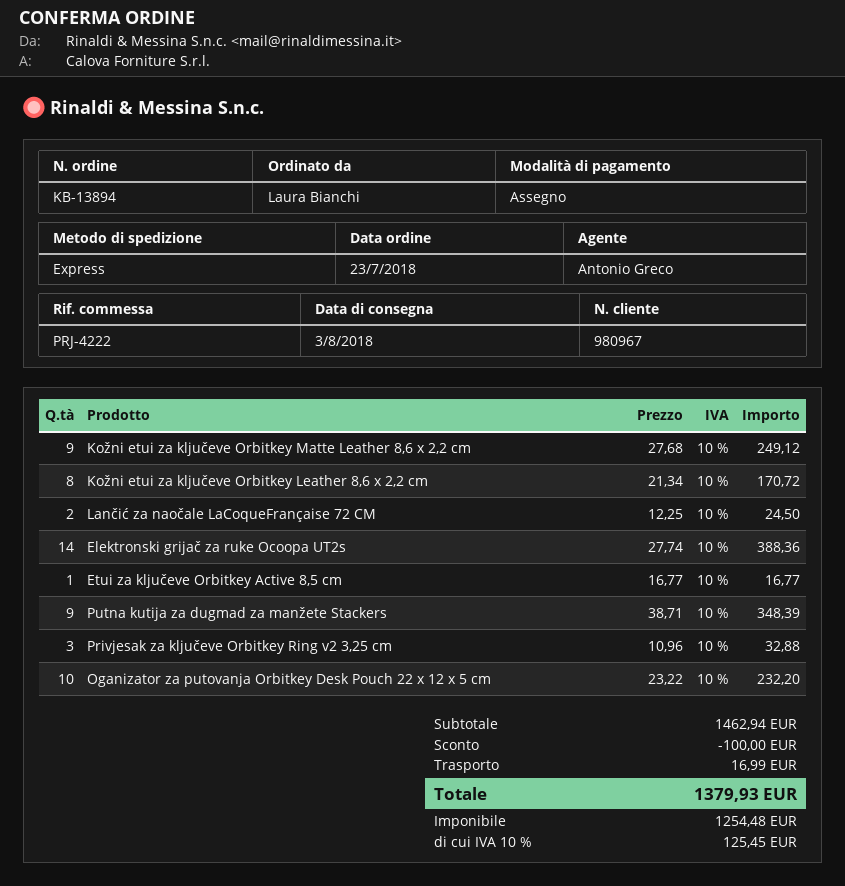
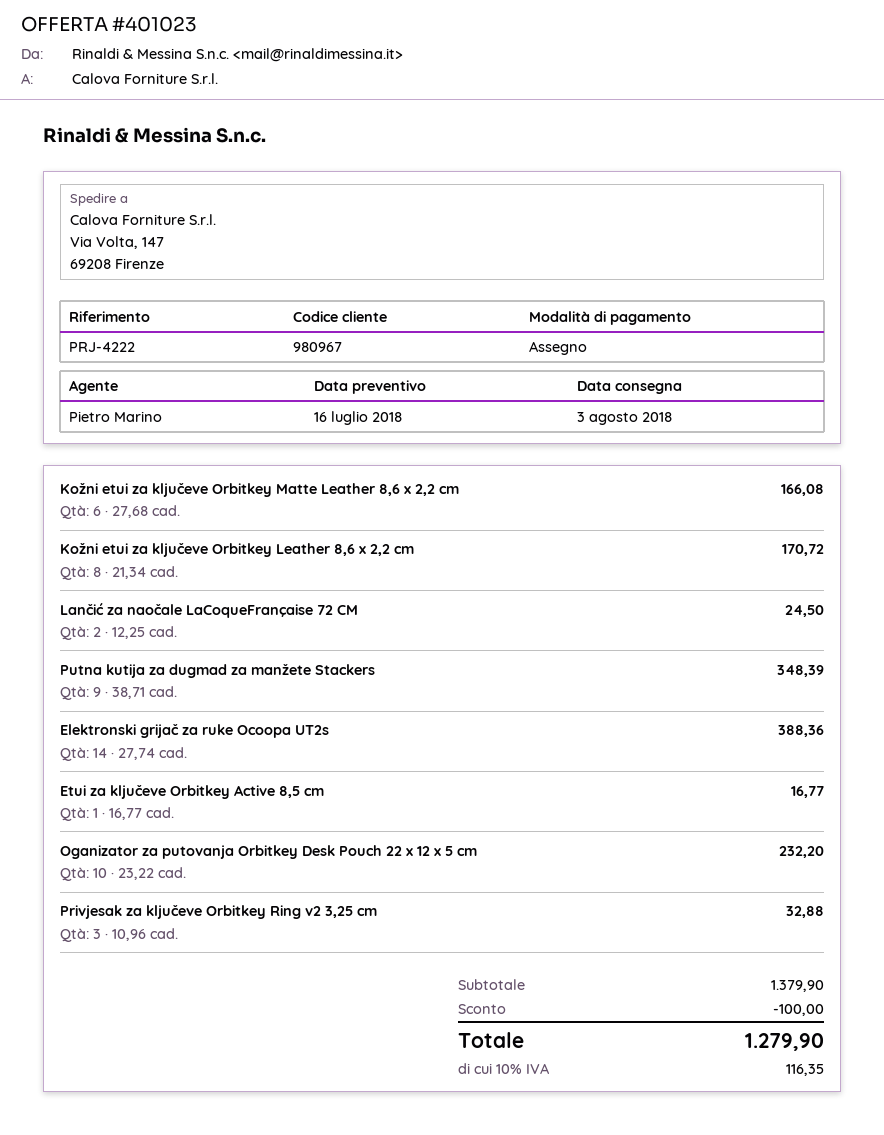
sales rep: Antonio Greco -> Pietro Marino
Kožni etui za ključeve Orbitkey Matte Leather 8,6 x 2,2 cm: 9 x 27.68 = 249.12 -> 6 x 27.68 = 166.08
subtotal: 1462.94 -> 1379.90
shipping: 16.99 -> none
tax: 10% = 125.45 -> 10% = 116.35
total: 1379.93 -> 1279.90

